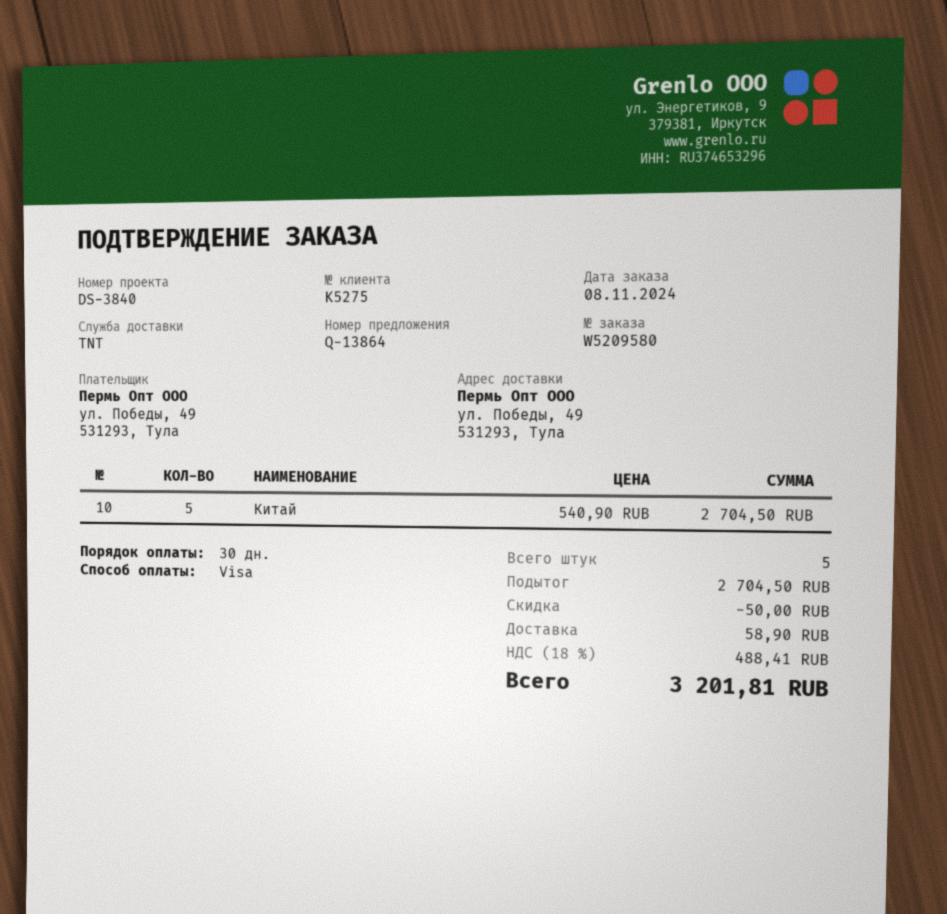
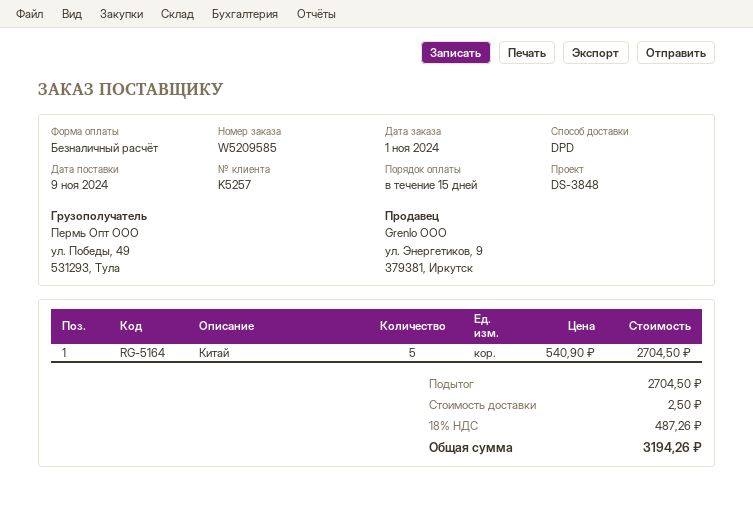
order number: W5209580 -> W5209585
order date: 2024-11-08 -> 2024-11-01
payment terms: 30 days -> 15 days
customer number: K5275 -> K5257
reference: DS-3840 -> DS-3848
payment method: Visa -> bank transfer
shipping method: TNT -> DPD
discount: 50.00 -> none
shipping: 58.90 -> 2.50
tax: 18% = 488.41 -> 18% = 487.26
total: 3201.81 -> 3194.26

